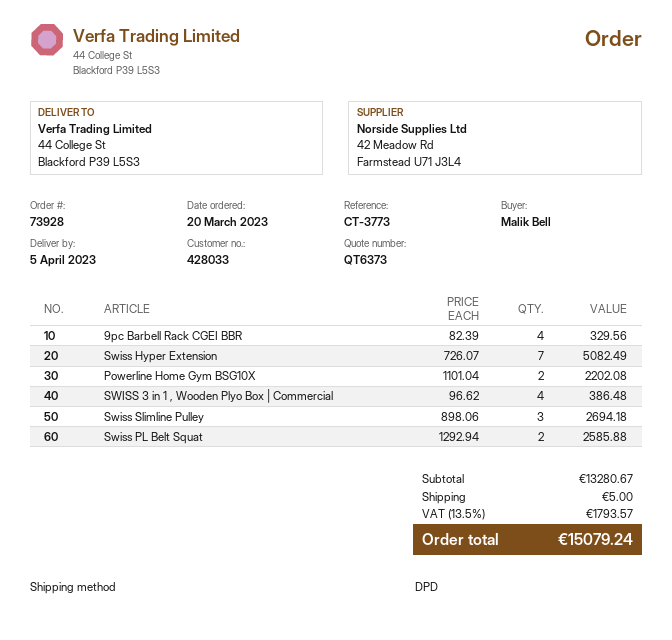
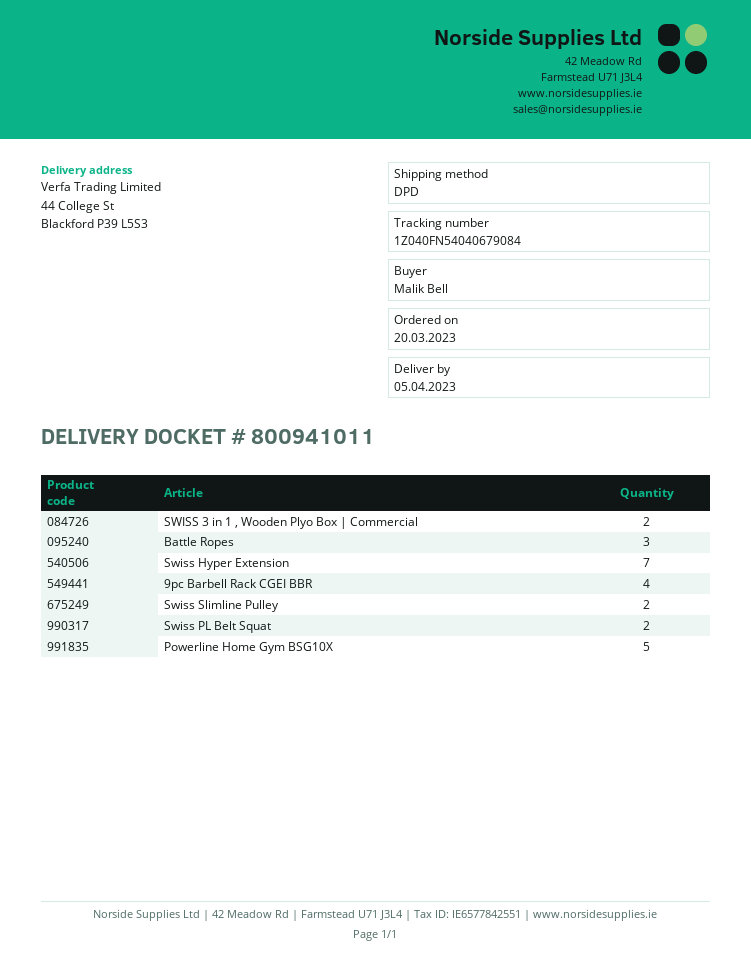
Powerline Home Gym BSG10X: 2 -> 5
SWISS 3 in 1 , Wooden Plyo Box | Commercial: 4 -> 2
Swiss Slimline Pulley: 3 -> 2
Battle Ropes: none -> 3

